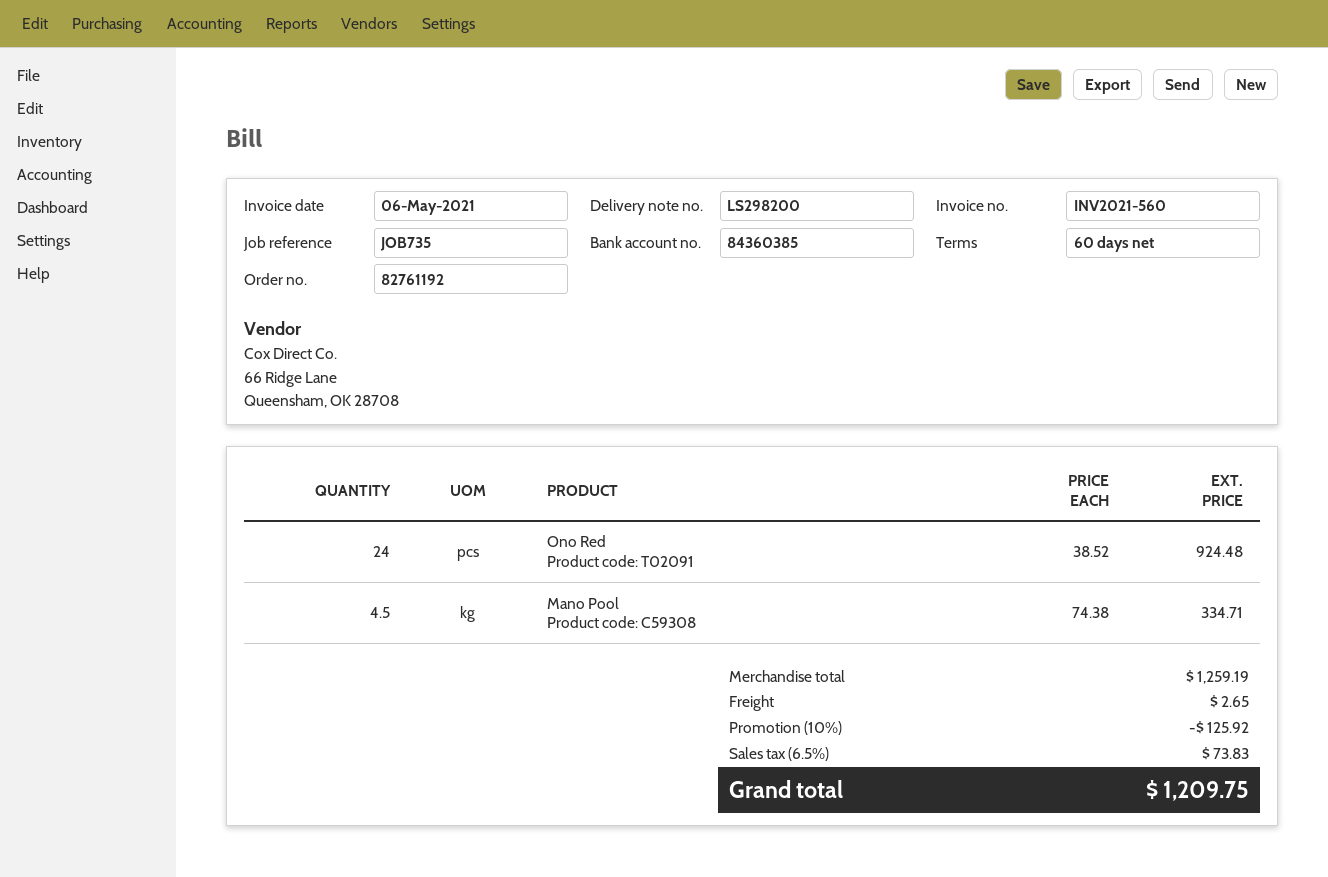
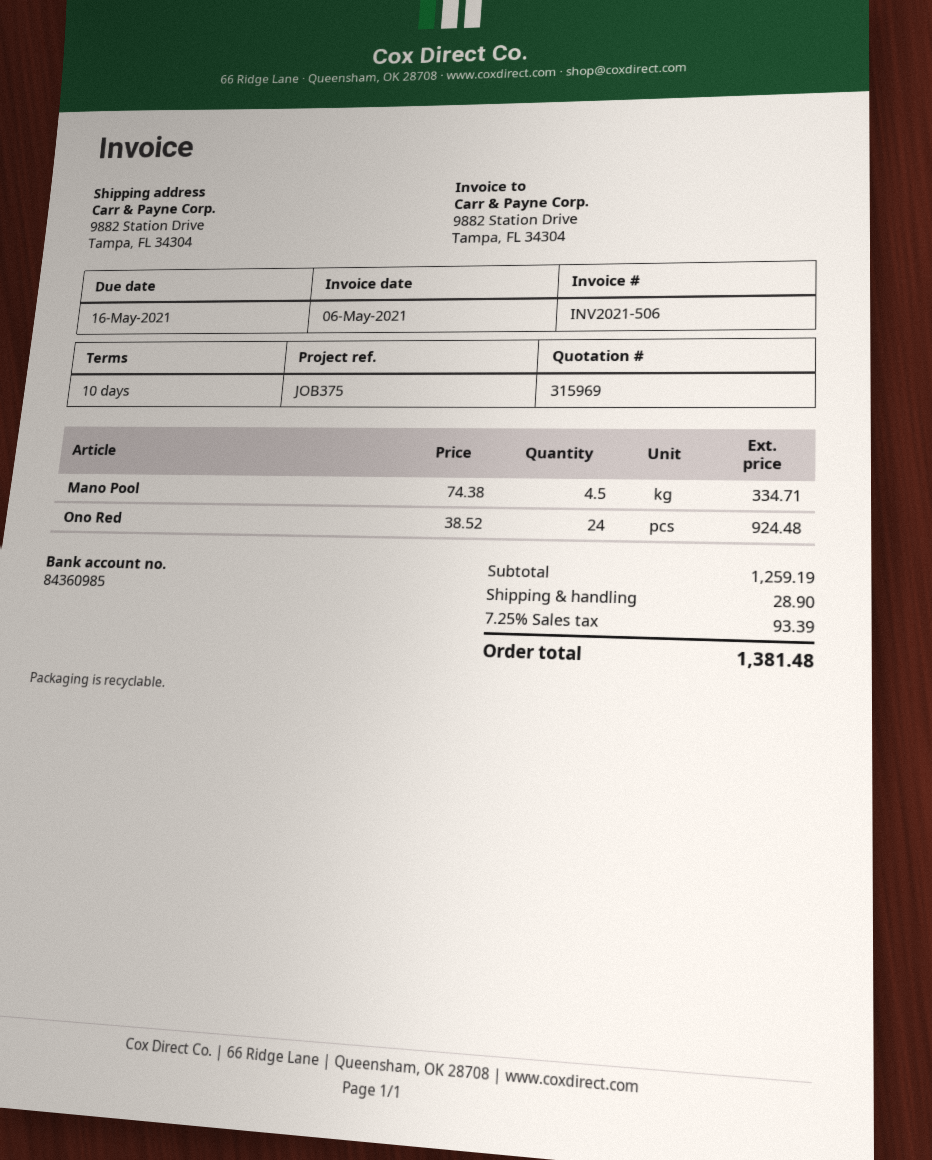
invoice number: INV2021-560 -> INV2021-506
payment terms: 60 days -> 10 days
reference: JOB735 -> JOB375
bank account: 84360385 -> 84360985
discount: 10% = 125.92 -> none
shipping: 2.65 -> 28.90
tax: 6.5% = 73.83 -> 7.25% = 93.39
total: 1209.75 -> 1381.48

